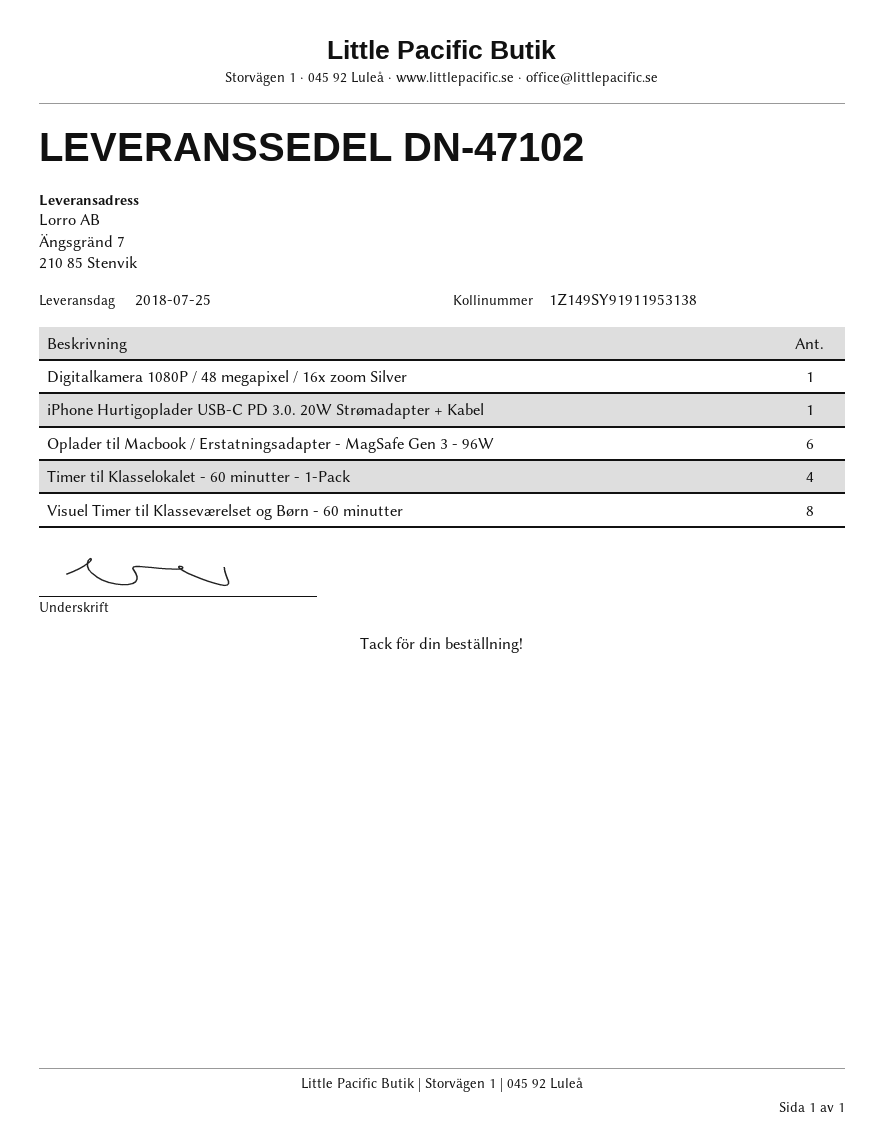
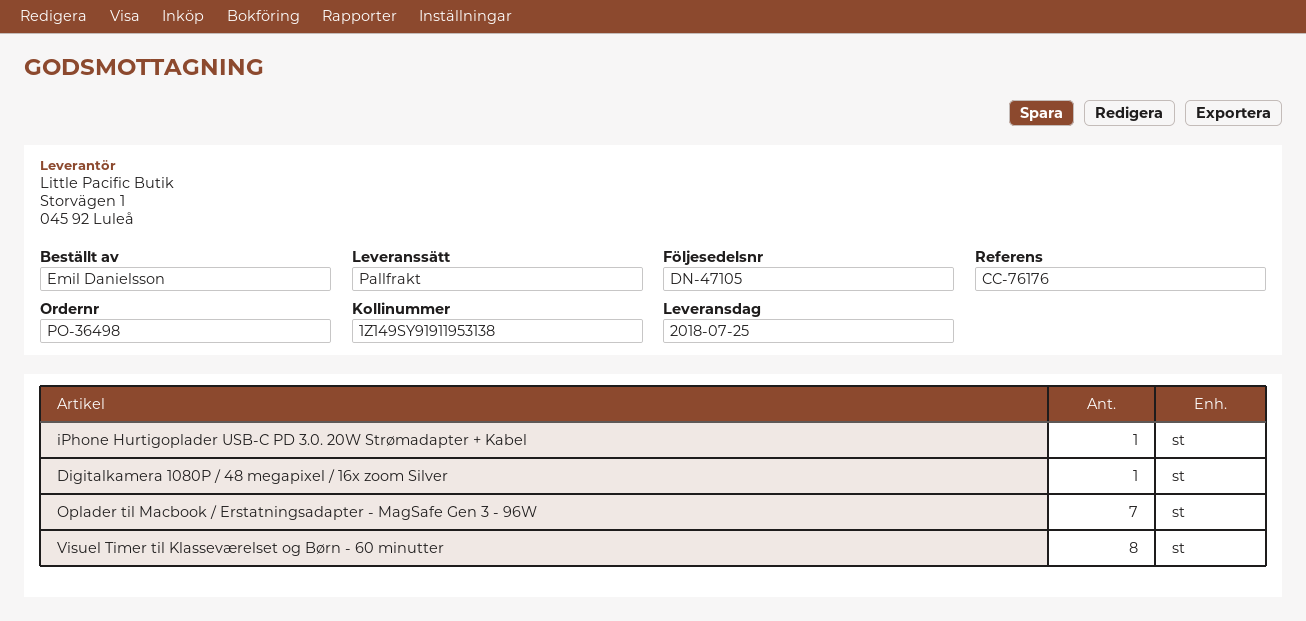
delivery note number: DN-47102 -> DN-47105
Oplader til Macbook / Erstatningsadapter - MagSafe Gen 3 - 96W: 6 -> 7
Timer til Klasselokalet - 60 minutter - 1-Pack: 4 -> none

